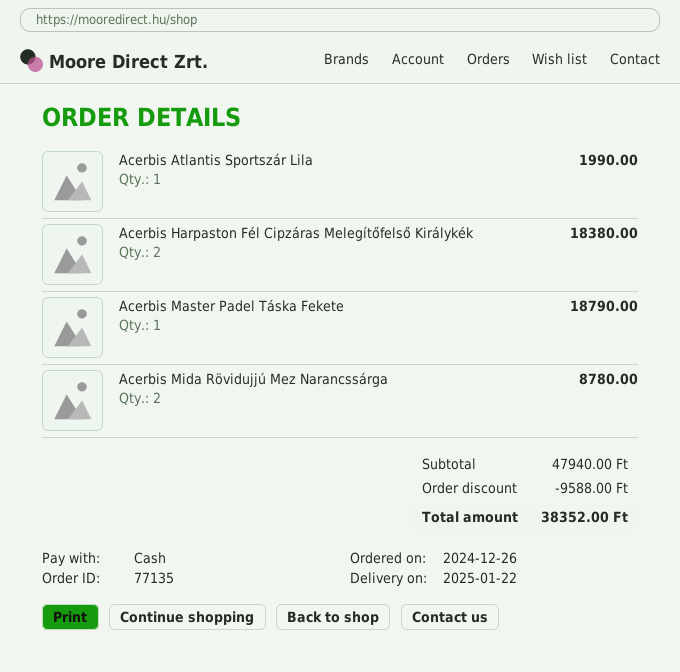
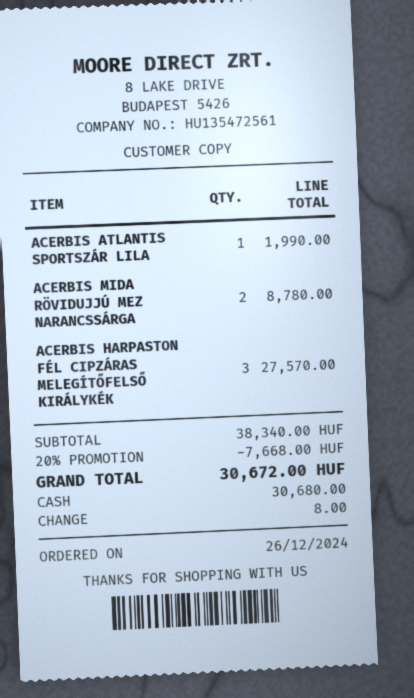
Acerbis Harpaston Fél Cipzáras Melegítőfelső Királykék: 2 for 18380.00 -> 3 for 27570.00
Acerbis Master Padel Táska Fekete: 1 for 18790.00 -> none
subtotal: 47940.00 -> 38340.00
discount: 9588.00 -> 7668.00
total: 38352.00 -> 30672.00

